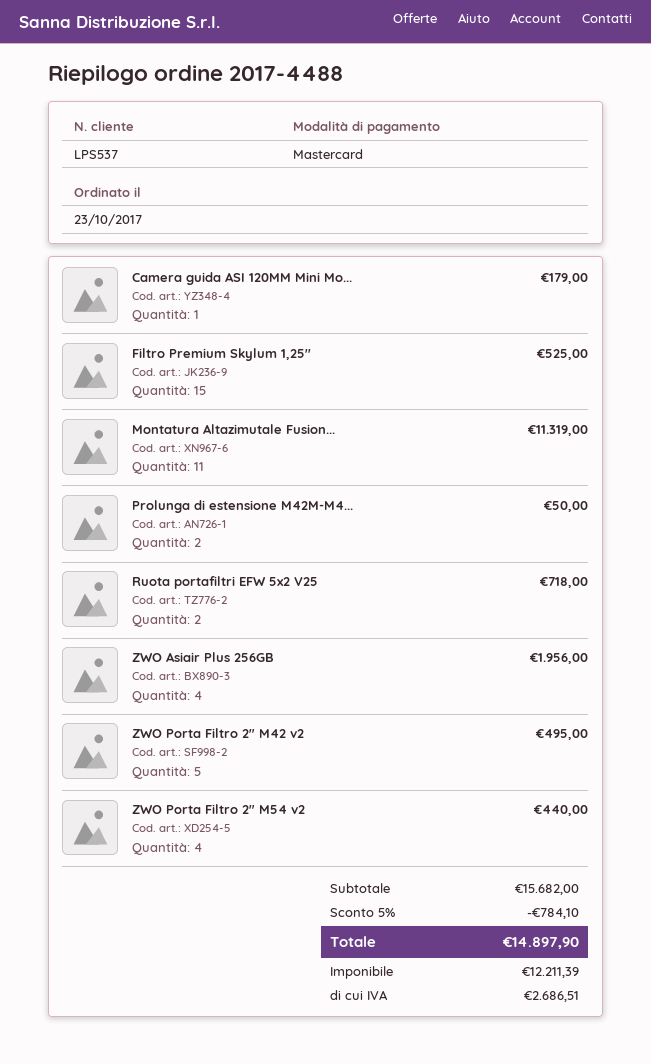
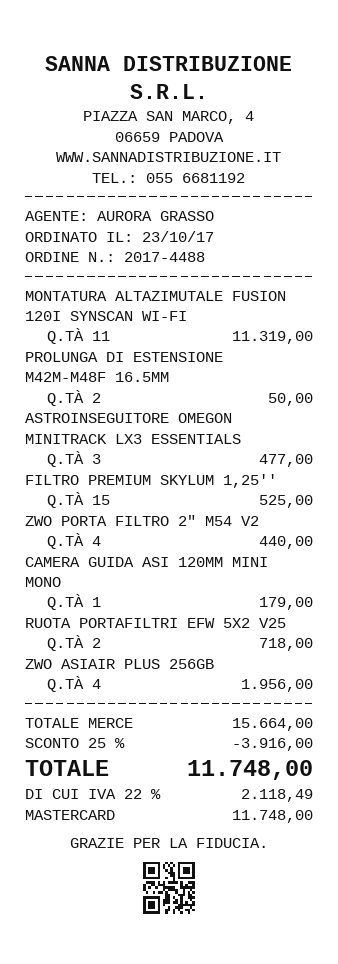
ZWO Porta Filtro 2" M42 v2: 5 for 495.00 -> none
ASTROINSEGUITORE OMEGON MINITRACK LX3 ESSENTIALS: none -> 3 for 477.00
subtotal: 15682.00 -> 15664.00
discount: 5% = 784.10 -> 25% = 3916.00
tax: 2686.51 -> 2118.49
total: 14897.90 -> 11748.00

